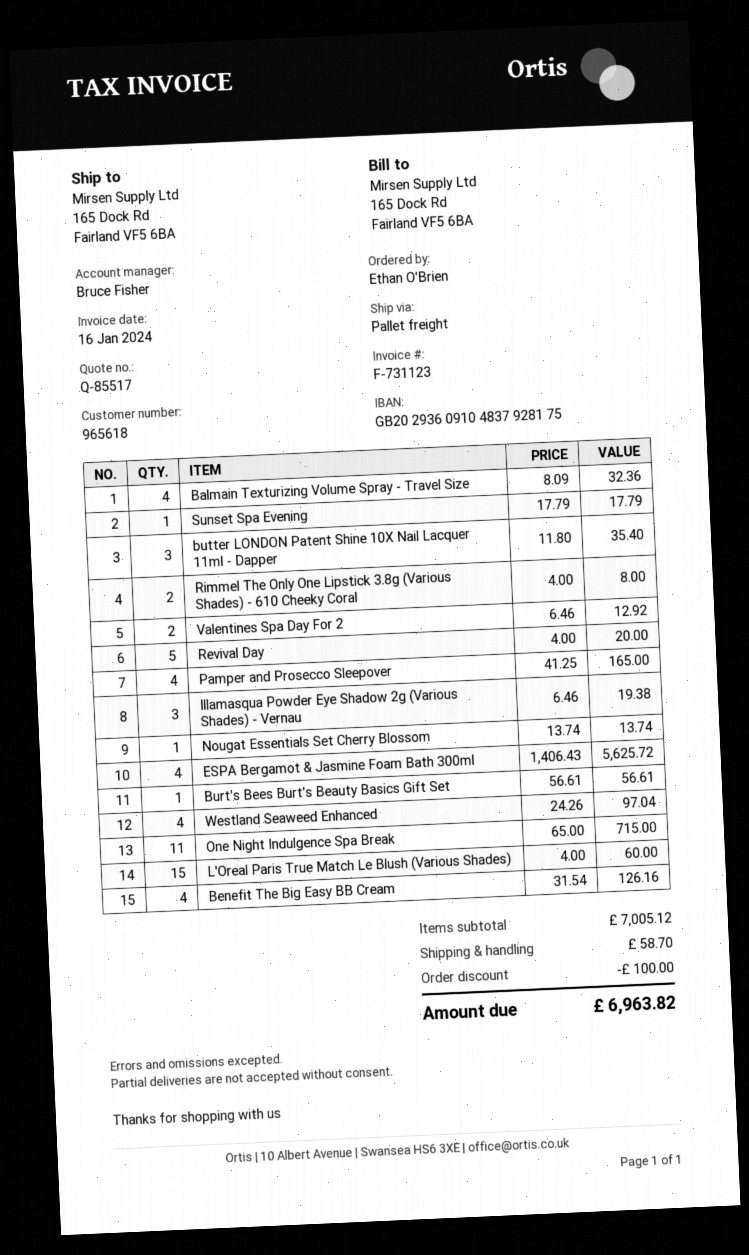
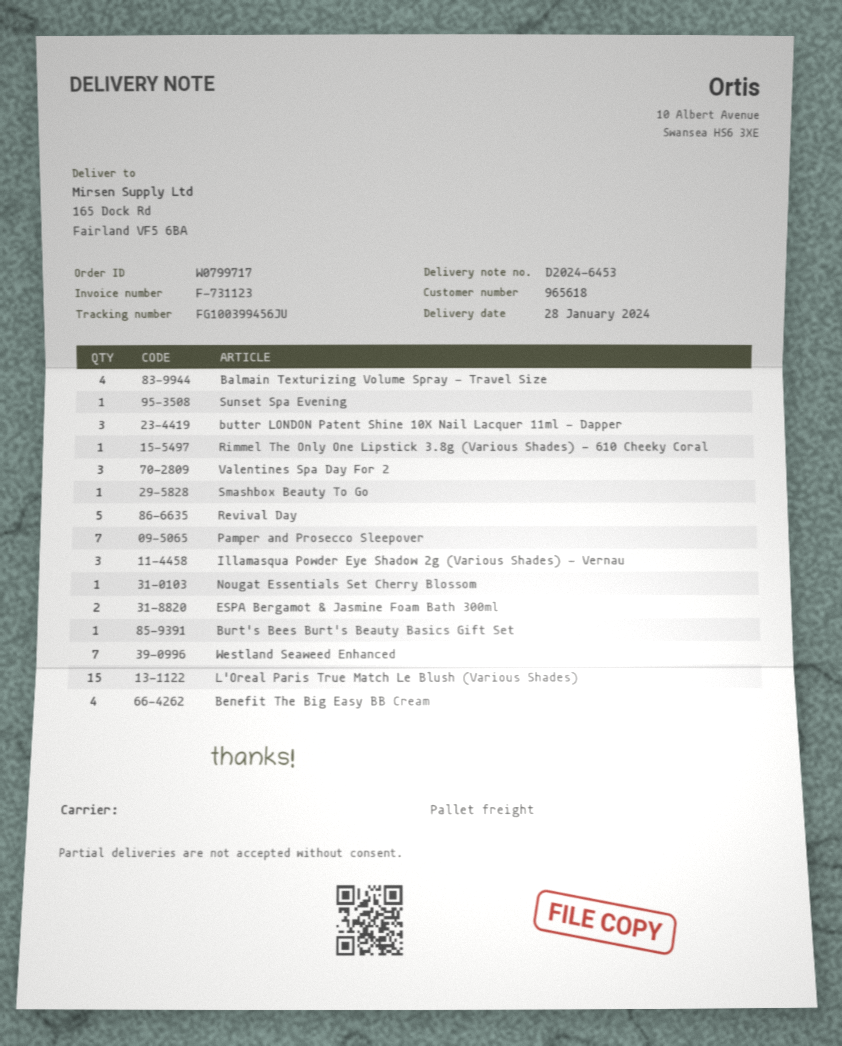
Rimmel The Only One Lipstick 3.8g (Various Shades) - 610 Cheeky Coral: 2 -> 1
Valentines Spa Day For 2: 2 -> 3
Pamper and Prosecco Sleepover: 4 -> 7
ESPA Bergamot & Jasmine Foam Bath 300ml: 4 -> 2
Westland Seaweed Enhanced: 4 -> 7
One Night Indulgence Spa Break: 11 -> none
Smashbox Beauty To Go: none -> 1

